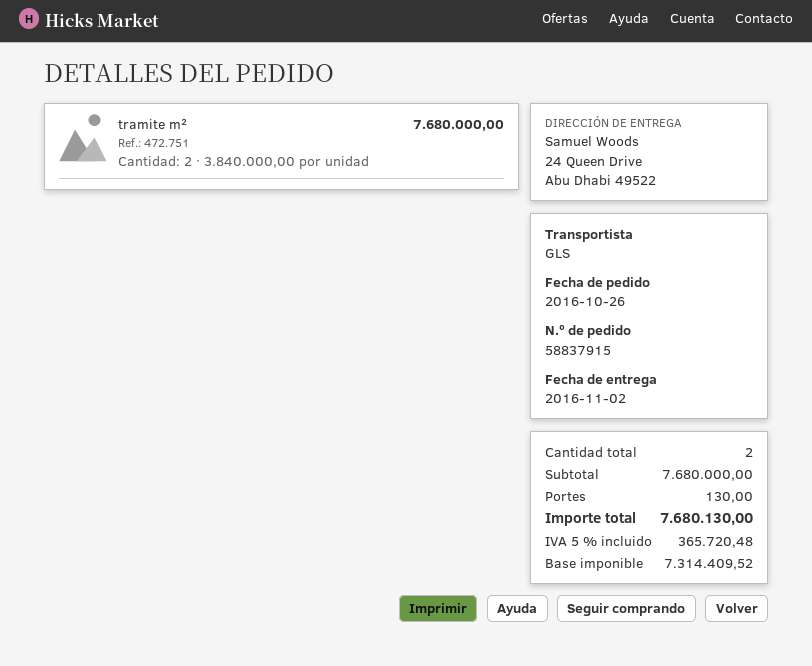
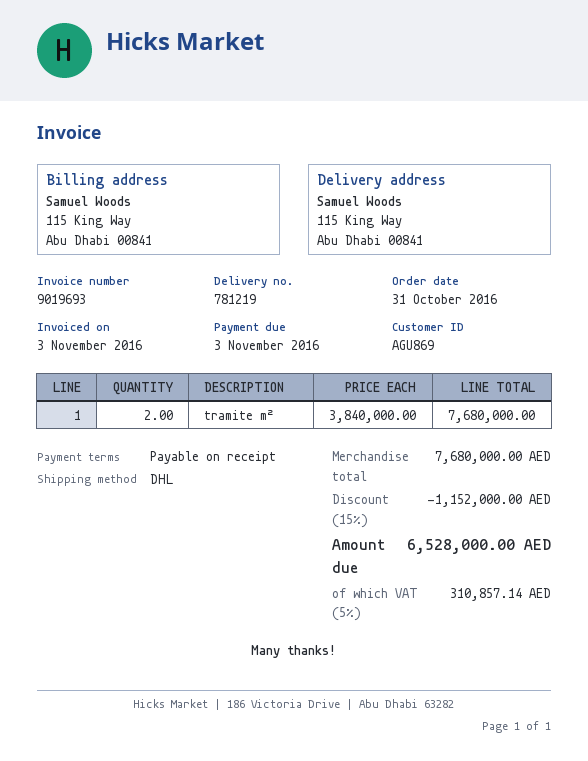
order date: 2016-10-26 -> 2016-10-31
shipping method: GLS -> DHL
ship to: 24 Queen Drive, Abu Dhabi 49522 -> 115 King Way, Abu Dhabi 00841
discount: none -> 15% = 1152000.00
shipping: 130.00 -> none
tax: 5% = 365720.48 -> 5% = 310857.14
total: 7680130.00 -> 6528000.00

